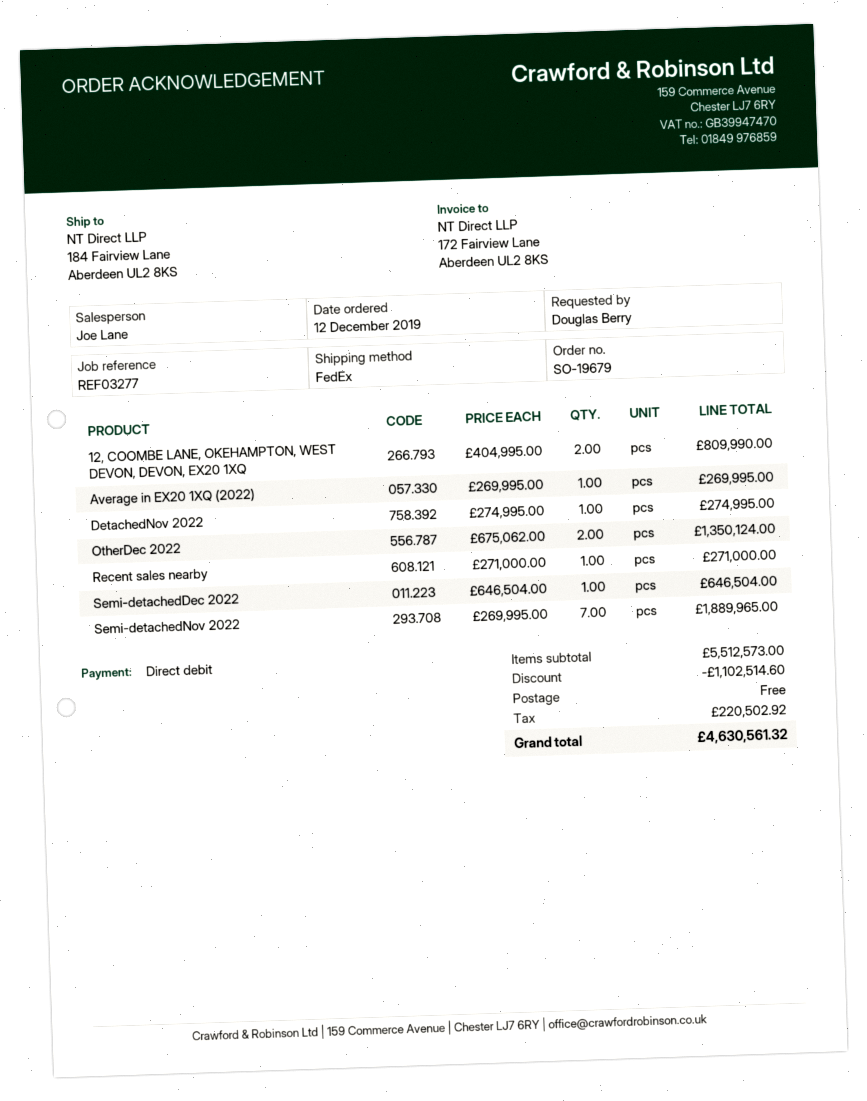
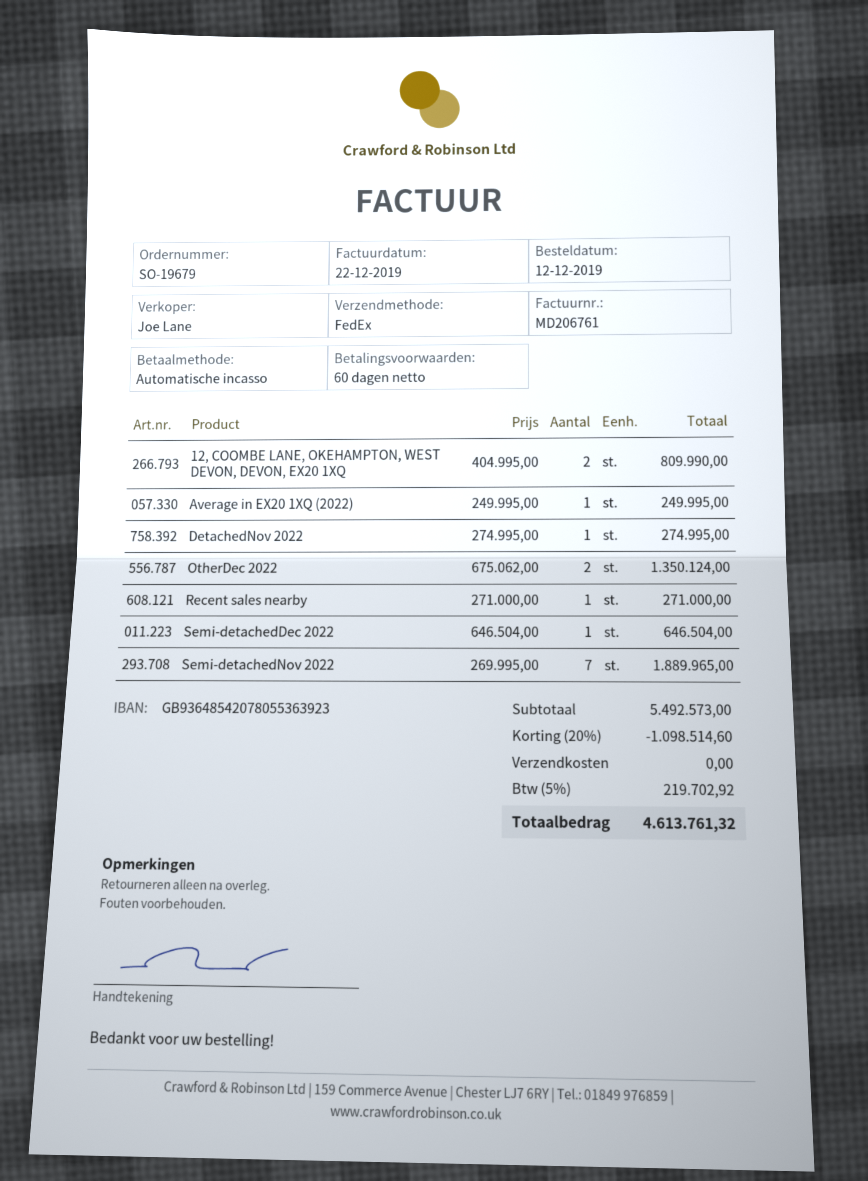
Average in EX20 1XQ (2022): 1 x 269995.00 = 269995.00 -> 1 x 249995.00 = 249995.00
subtotal: 5512573.00 -> 5492573.00
discount: 1102514.60 -> 1098514.60
tax: 220502.92 -> 219702.92
total: 4630561.32 -> 4613761.32

